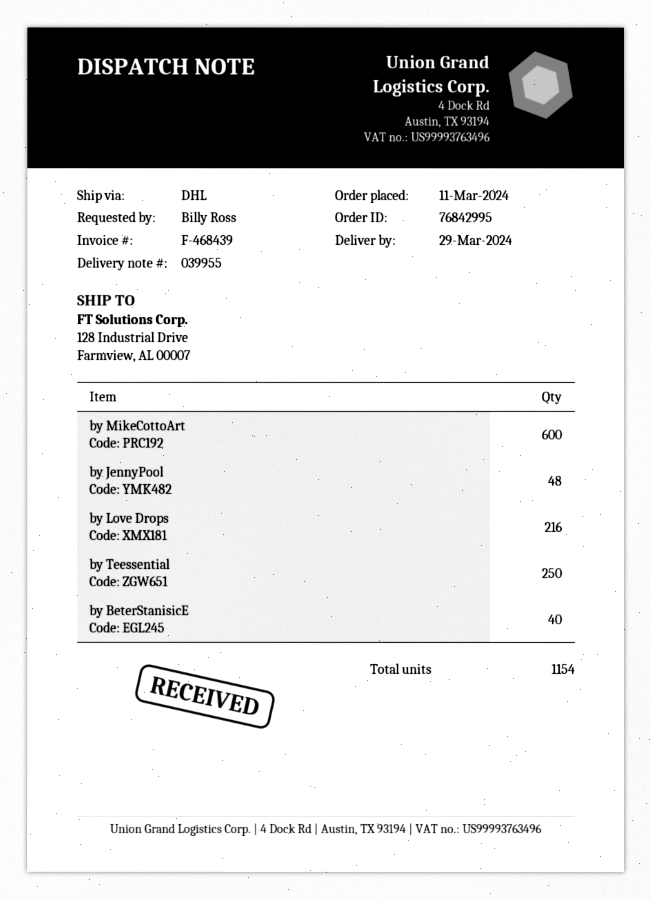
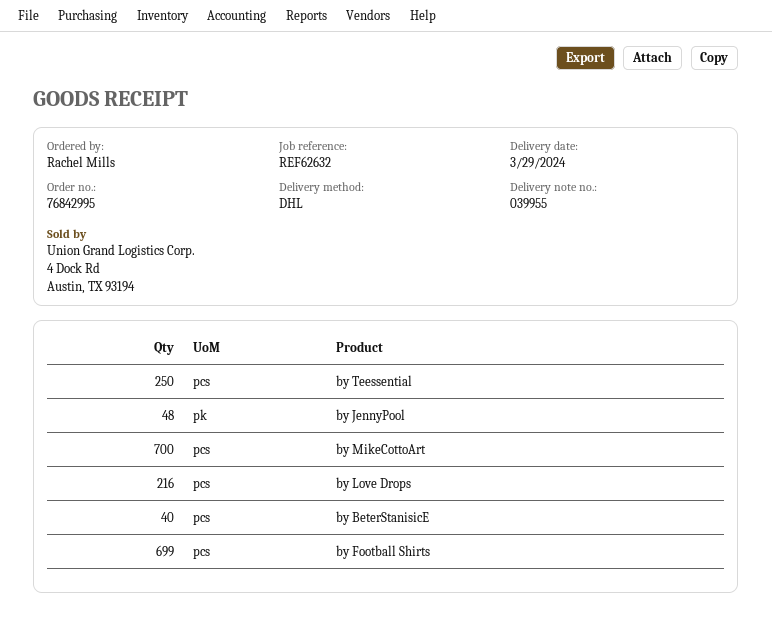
ordered by: Billy Ross -> Rachel Mills
by MikeCottoArt: 600 -> 700
by Football Shirts: none -> 699

